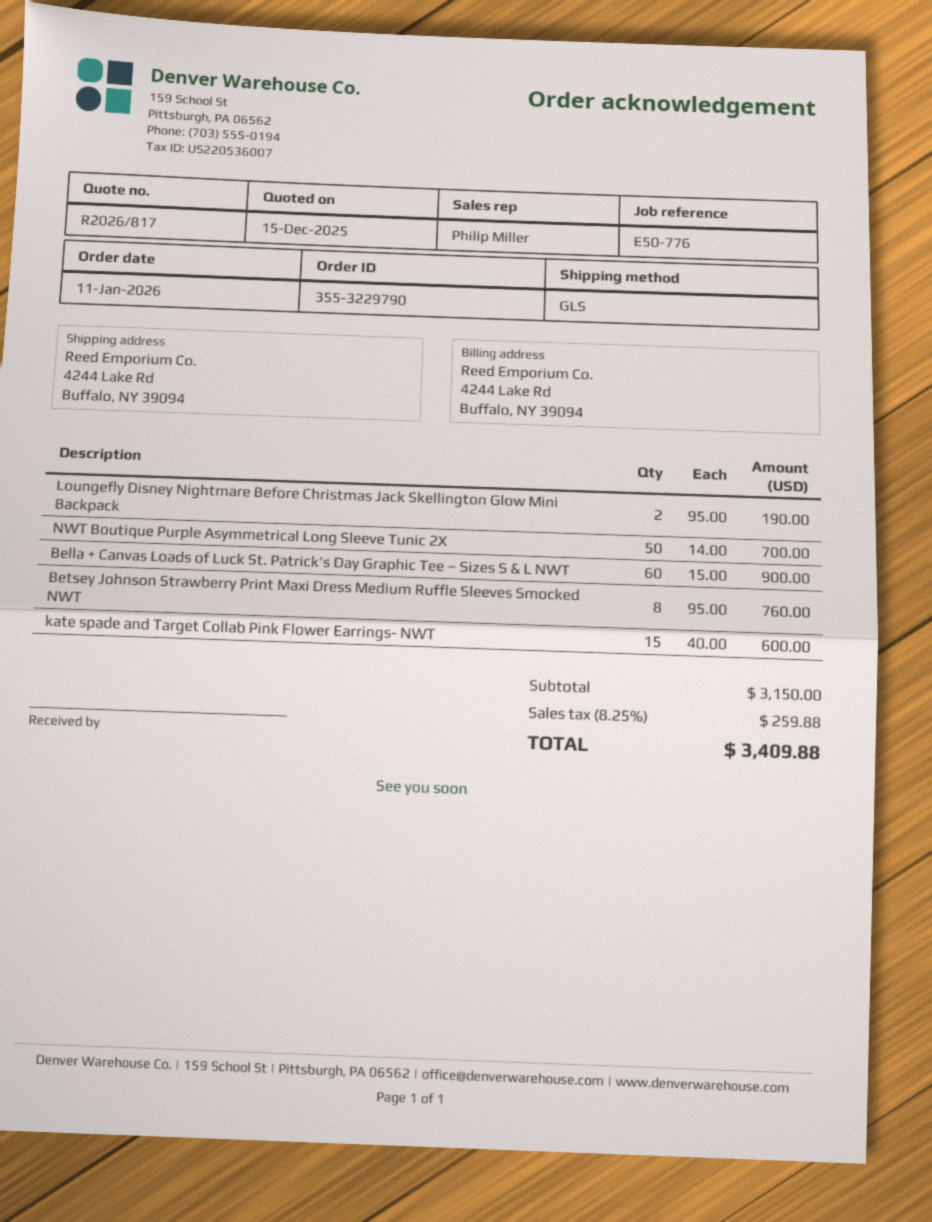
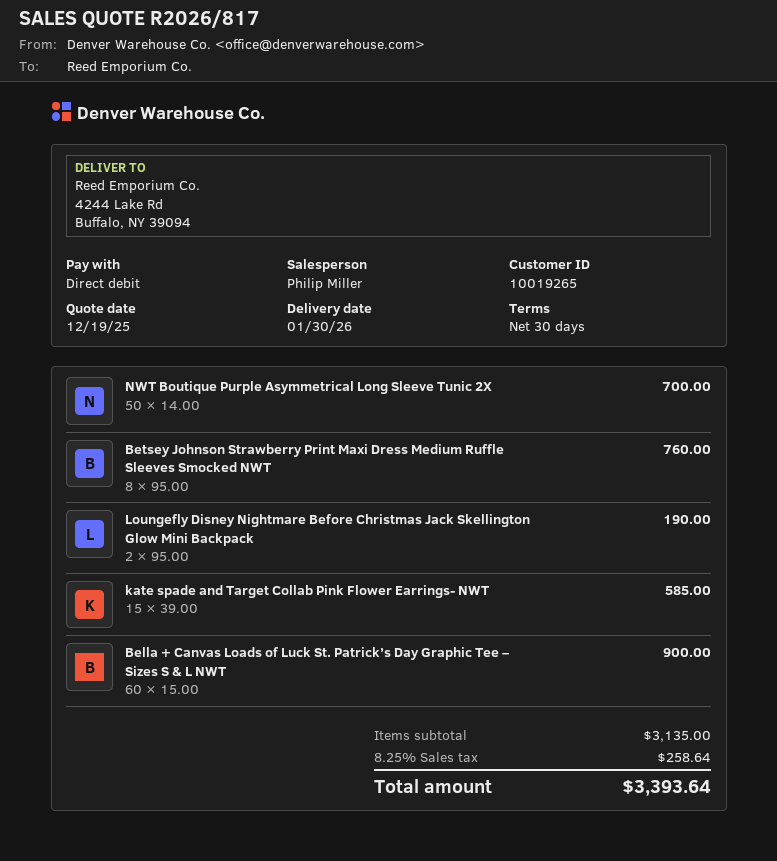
quote date: 2025-12-15 -> 2025-12-19
kate spade and Target Collab Pink Flower Earrings- NWT: 15 x 40.00 = 600.00 -> 15 x 39.00 = 585.00
subtotal: 3150.00 -> 3135.00
tax: 8.25% = 259.88 -> 8.25% = 258.64
total: 3409.88 -> 3393.64

